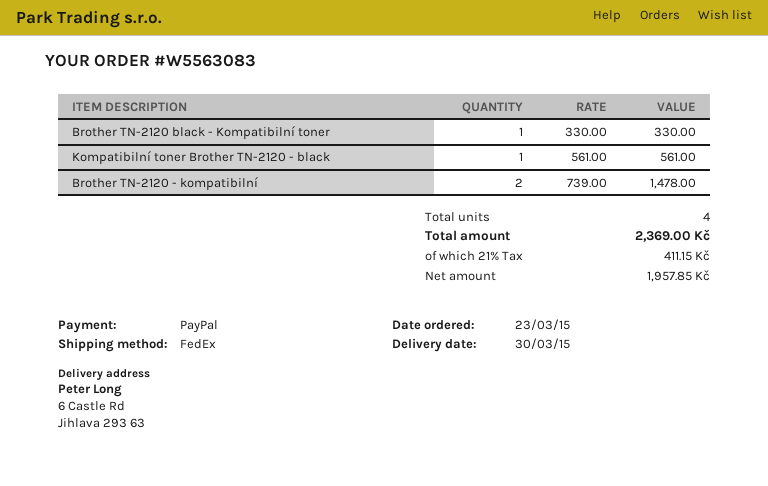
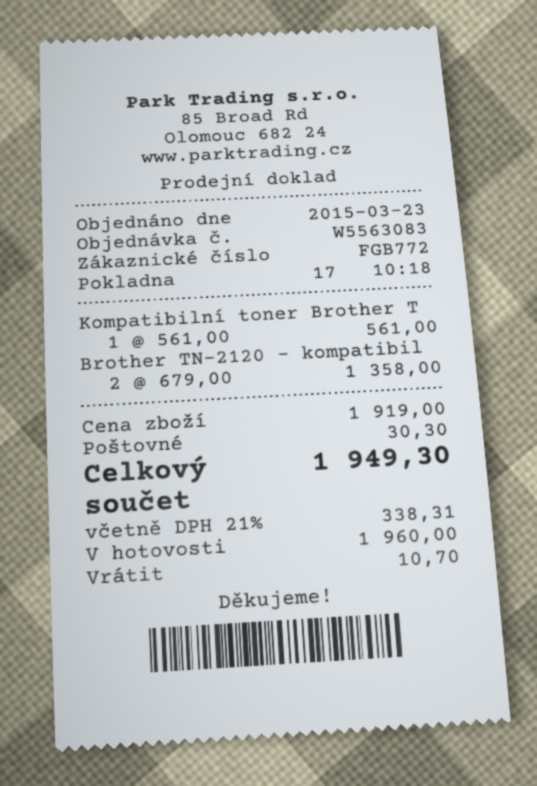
payment method: PayPal -> cash
Brother TN-2120 black - Kompatibilní toner: 1 x 330.00 = 330.00 -> none
Brother TN-2120 - kompatibilní: 2 x 739.00 = 1478.00 -> 2 x 679.00 = 1358.00
shipping: none -> 30.30
tax: 21% = 411.15 -> 21% = 338.31
total: 2369.00 -> 1949.30

